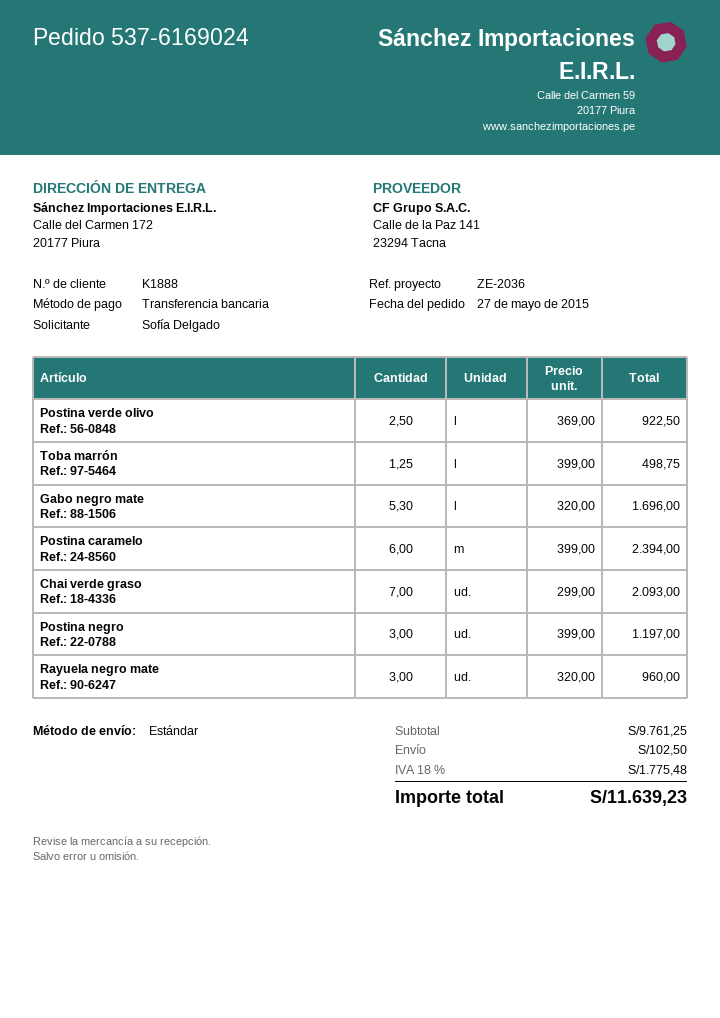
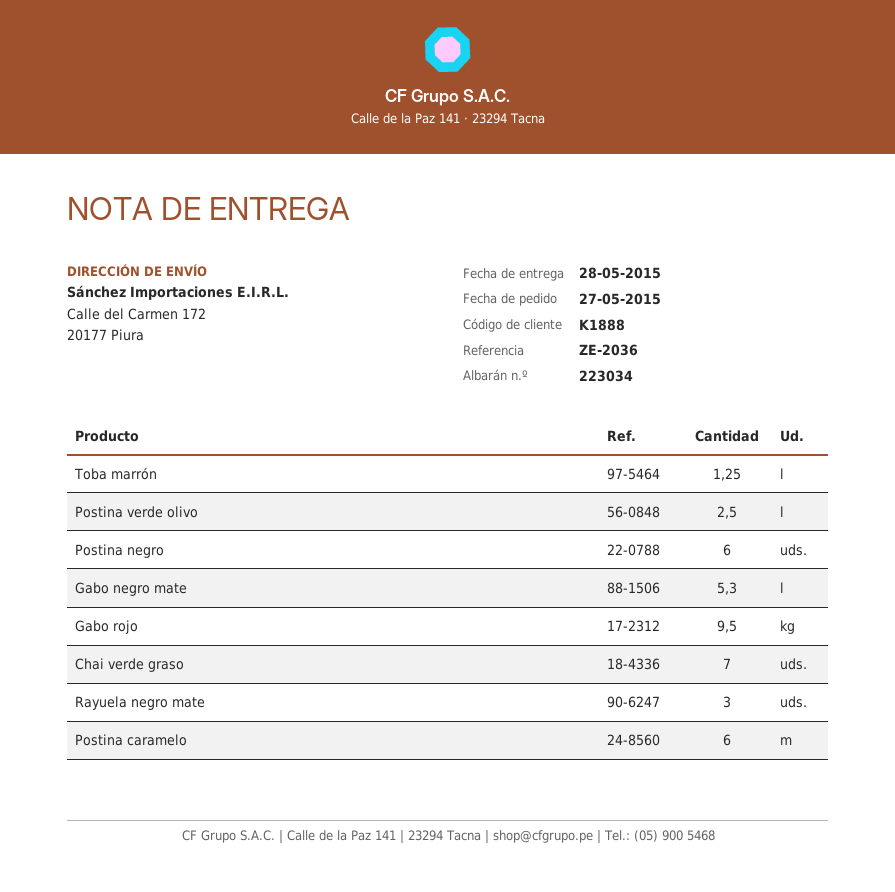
Postina negro: 3 -> 6
Gabo rojo: none -> 9.5

